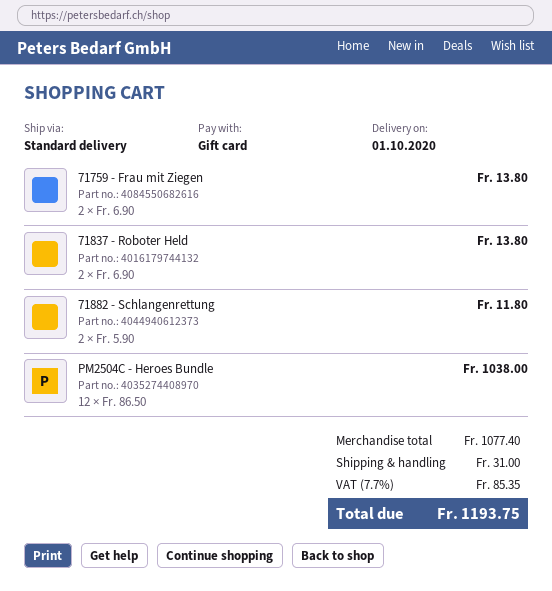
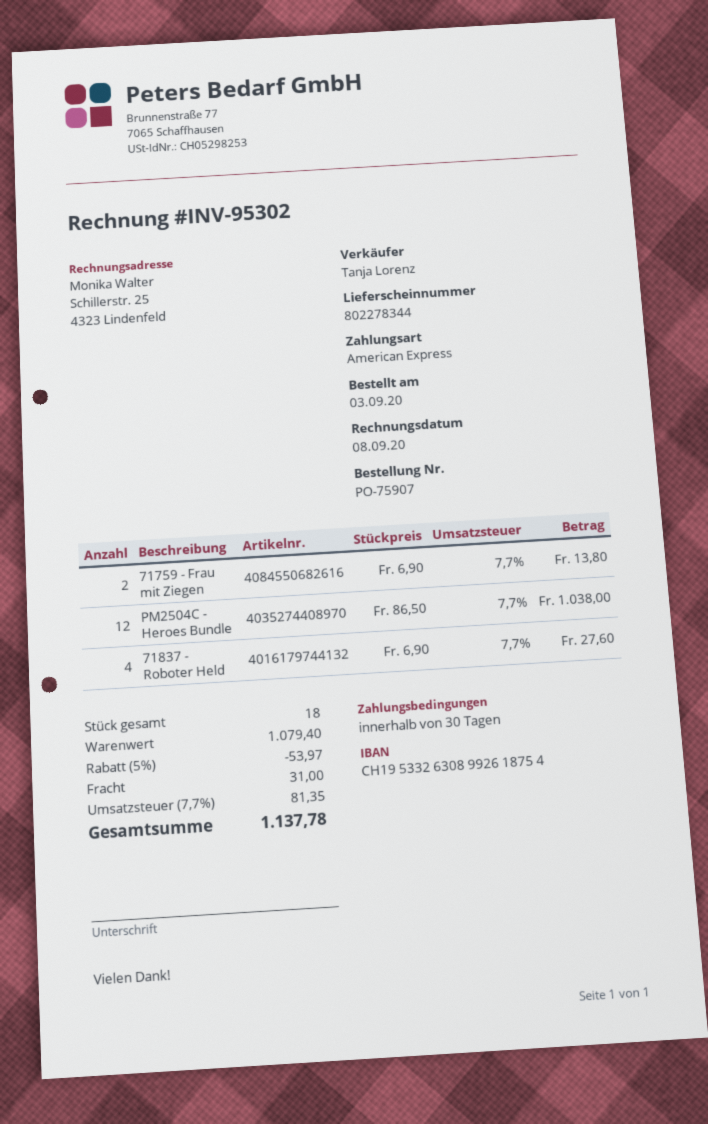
payment method: gift card -> American Express
71837 - Roboter Held: 2 x 6.90 = 13.80 -> 4 x 6.90 = 27.60
71882 - Schlangenrettung: 2 x 5.90 = 11.80 -> none
subtotal: 1077.40 -> 1079.40
discount: none -> 5% = 53.97
tax: 7.7% = 85.35 -> 7.7% = 81.35
total: 1193.75 -> 1137.78

